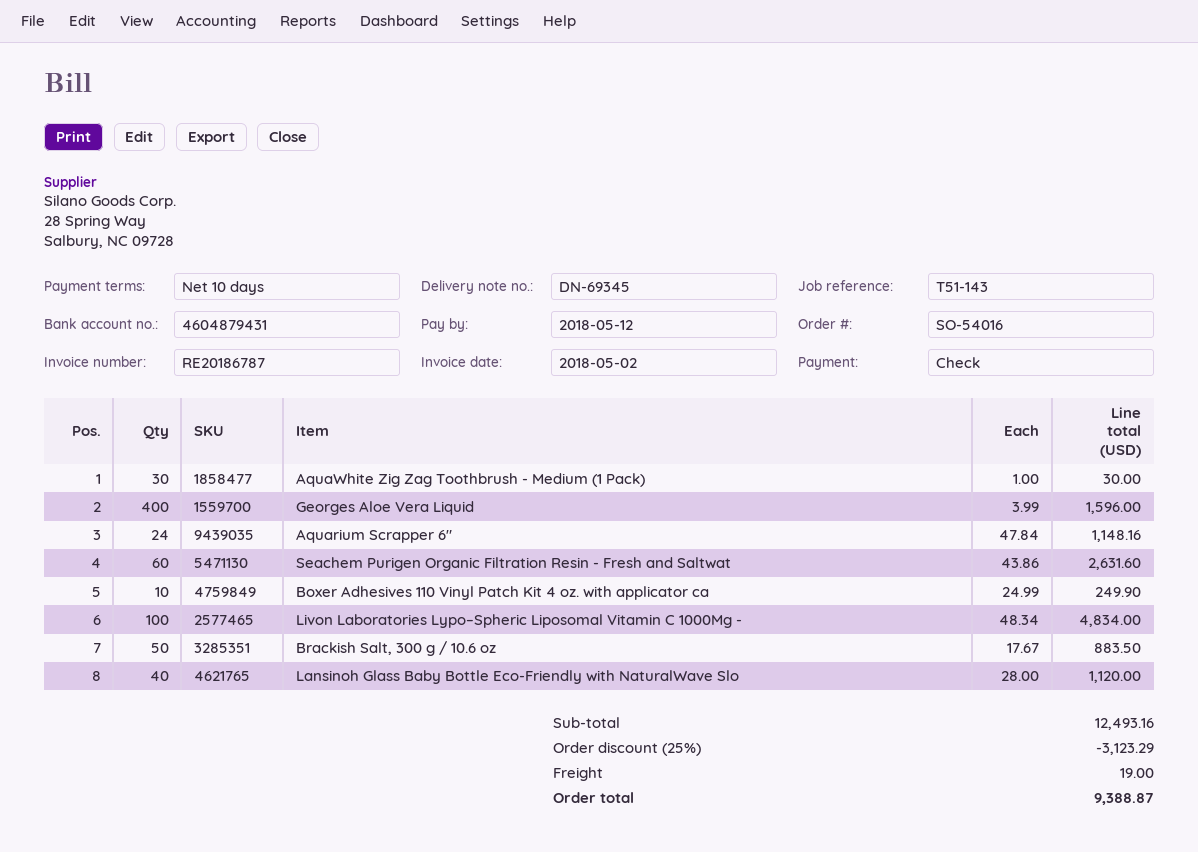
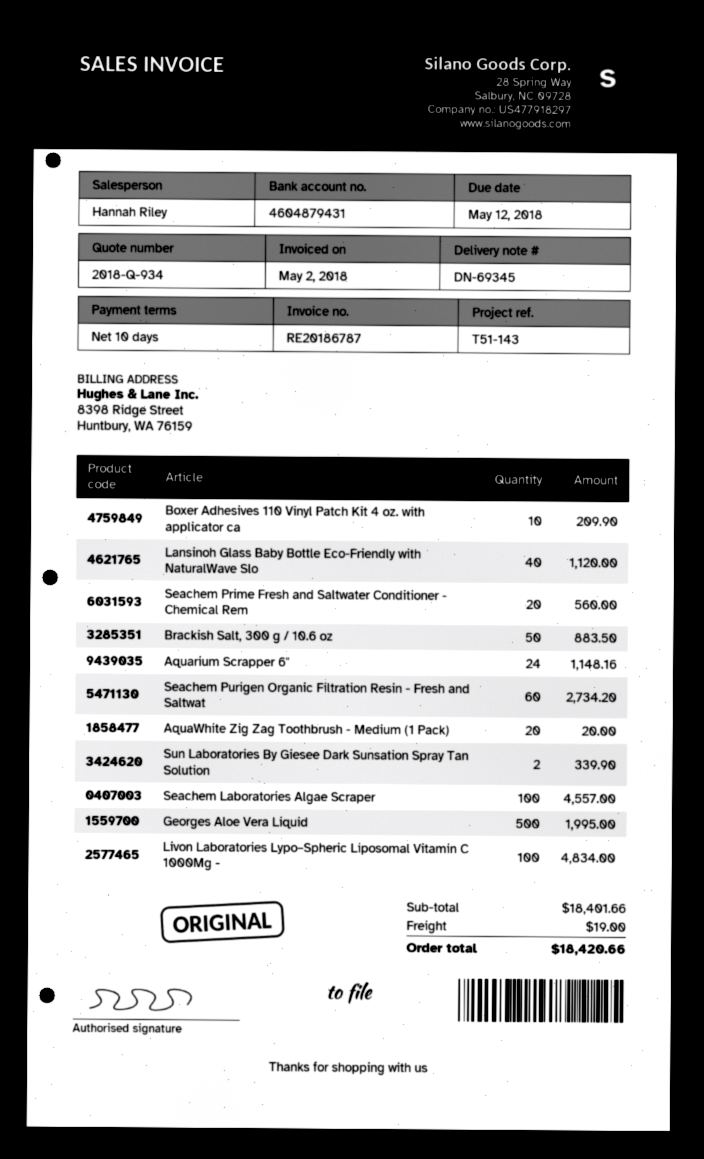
AquaWhite Zig Zag Toothbrush - Medium (1 Pack): 30 for 30.00 -> 20 for 20.00
Georges Aloe Vera Liquid: 400 for 1596.00 -> 500 for 1995.00
Seachem Purigen Organic Filtration Resin - Fresh and Saltwat: 60 for 2631.60 -> 60 for 2734.20
Boxer Adhesives 110 Vinyl Patch Kit 4 oz. with applicator ca: 10 for 249.90 -> 10 for 209.90
Seachem Prime Fresh and Saltwater Conditioner - Chemical Rem: none -> 20 for 560.00
Sun Laboratories By Giesee Dark Sunsation Spray Tan Solution: none -> 2 for 339.90
Seachem Laboratories Algae Scraper: none -> 100 for 4557.00
subtotal: 12493.16 -> 18401.66
discount: 25% = 3123.29 -> none
total: 9388.87 -> 18420.66

